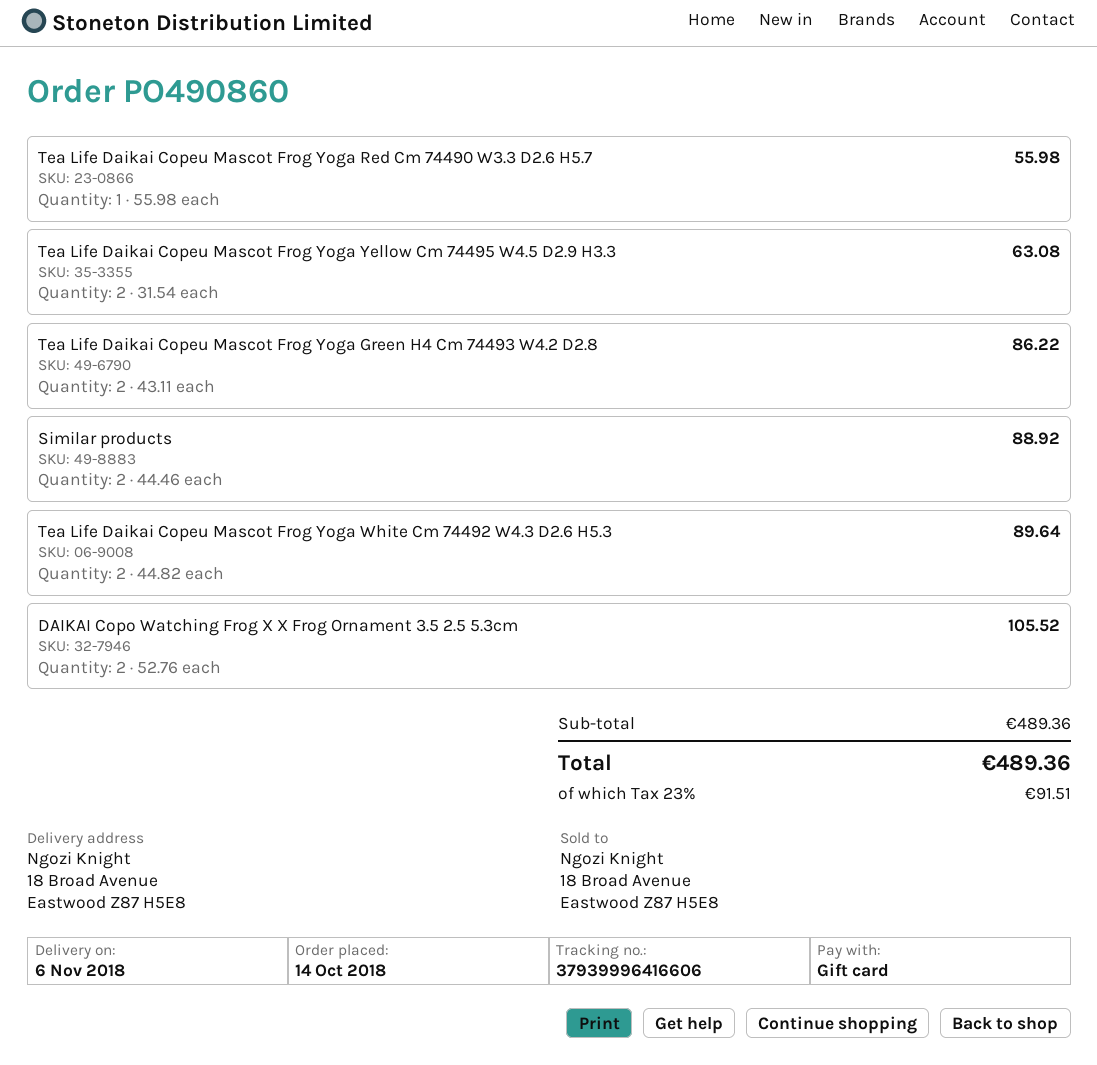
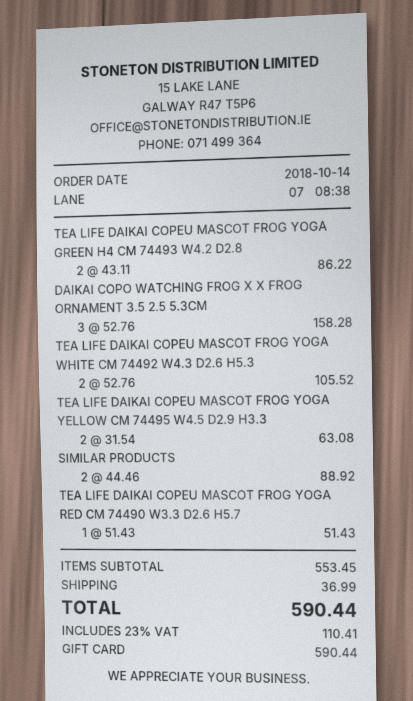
Tea Life Daikai Copeu Mascot Frog Yoga Red Cm 74490 W3.3 D2.6 H5.7: 1 x 55.98 = 55.98 -> 1 x 51.43 = 51.43
Tea Life Daikai Copeu Mascot Frog Yoga White Cm 74492 W4.3 D2.6 H5.3: 2 x 44.82 = 89.64 -> 2 x 52.76 = 105.52
DAIKAI Copo Watching Frog X X Frog Ornament 3.5 2.5 5.3cm: 2 x 52.76 = 105.52 -> 3 x 52.76 = 158.28
subtotal: 489.36 -> 553.45
shipping: none -> 36.99
tax: 23% = 91.51 -> 23% = 110.41
total: 489.36 -> 590.44

